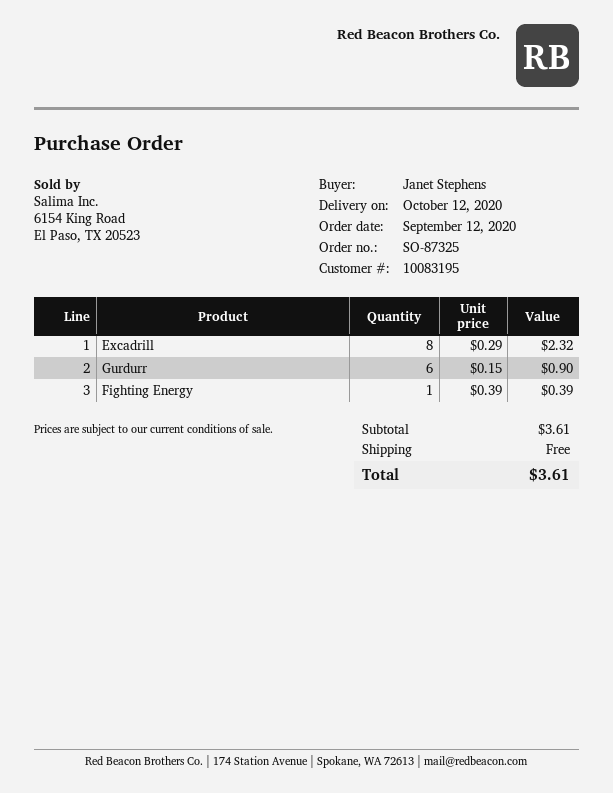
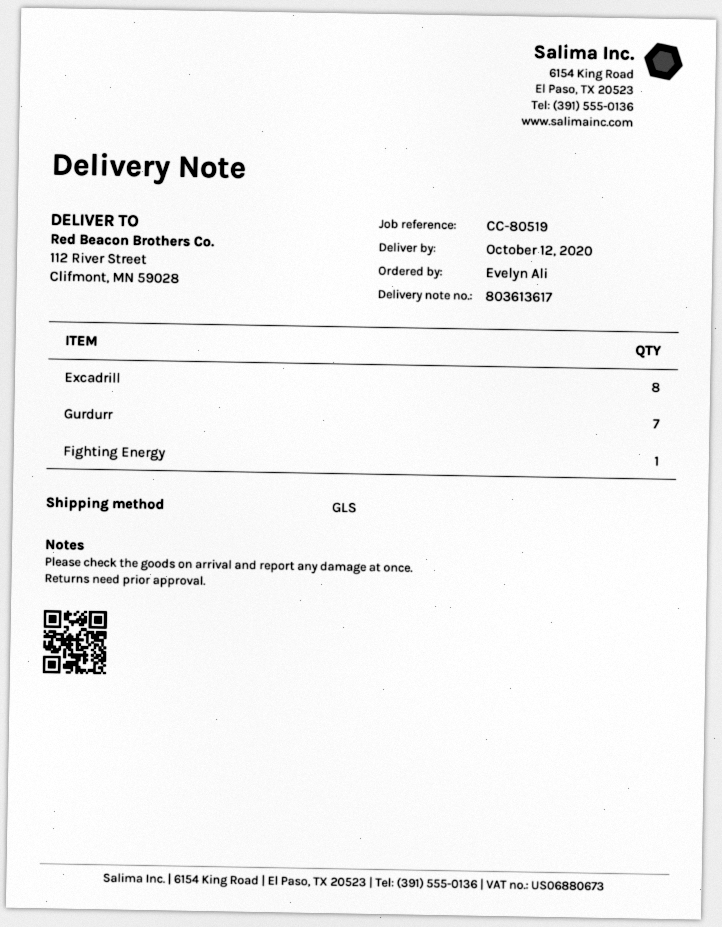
ordered by: Janet Stephens -> Evelyn Ali
Gurdurr: 6 -> 7

